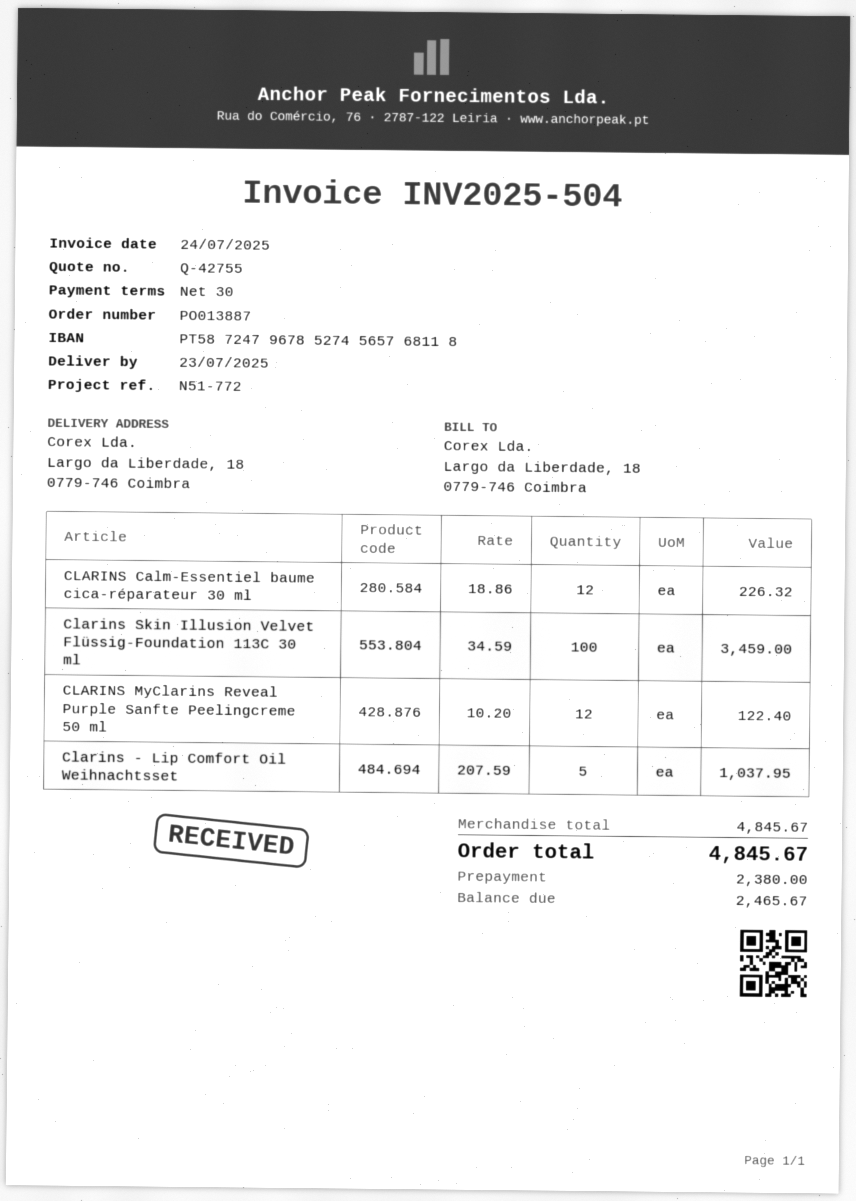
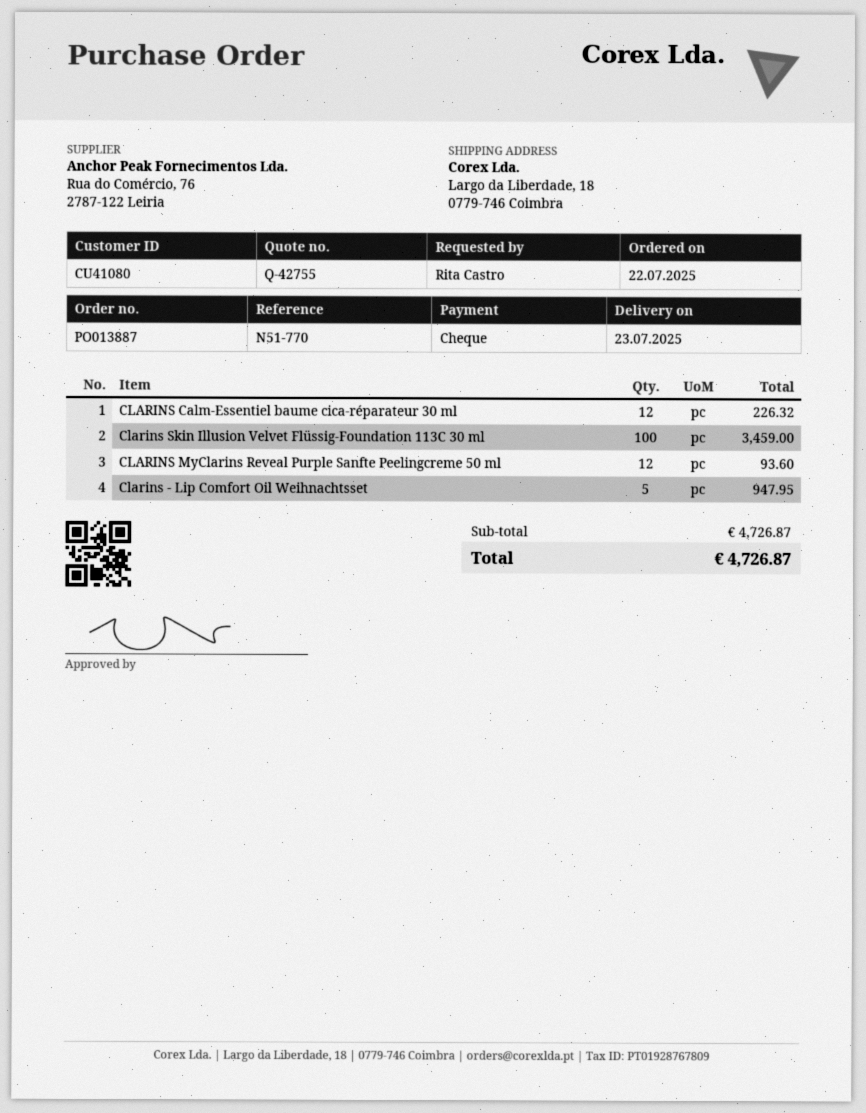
reference: N51-772 -> N51-770
CLARINS MyClarins Reveal Purple Sanfte Peelingcreme 50 ml: 12 for 122.40 -> 12 for 93.60
Clarins - Lip Comfort Oil Weihnachtsset: 5 for 1037.95 -> 5 for 947.95
subtotal: 4845.67 -> 4726.87
total: 4845.67 -> 4726.87

